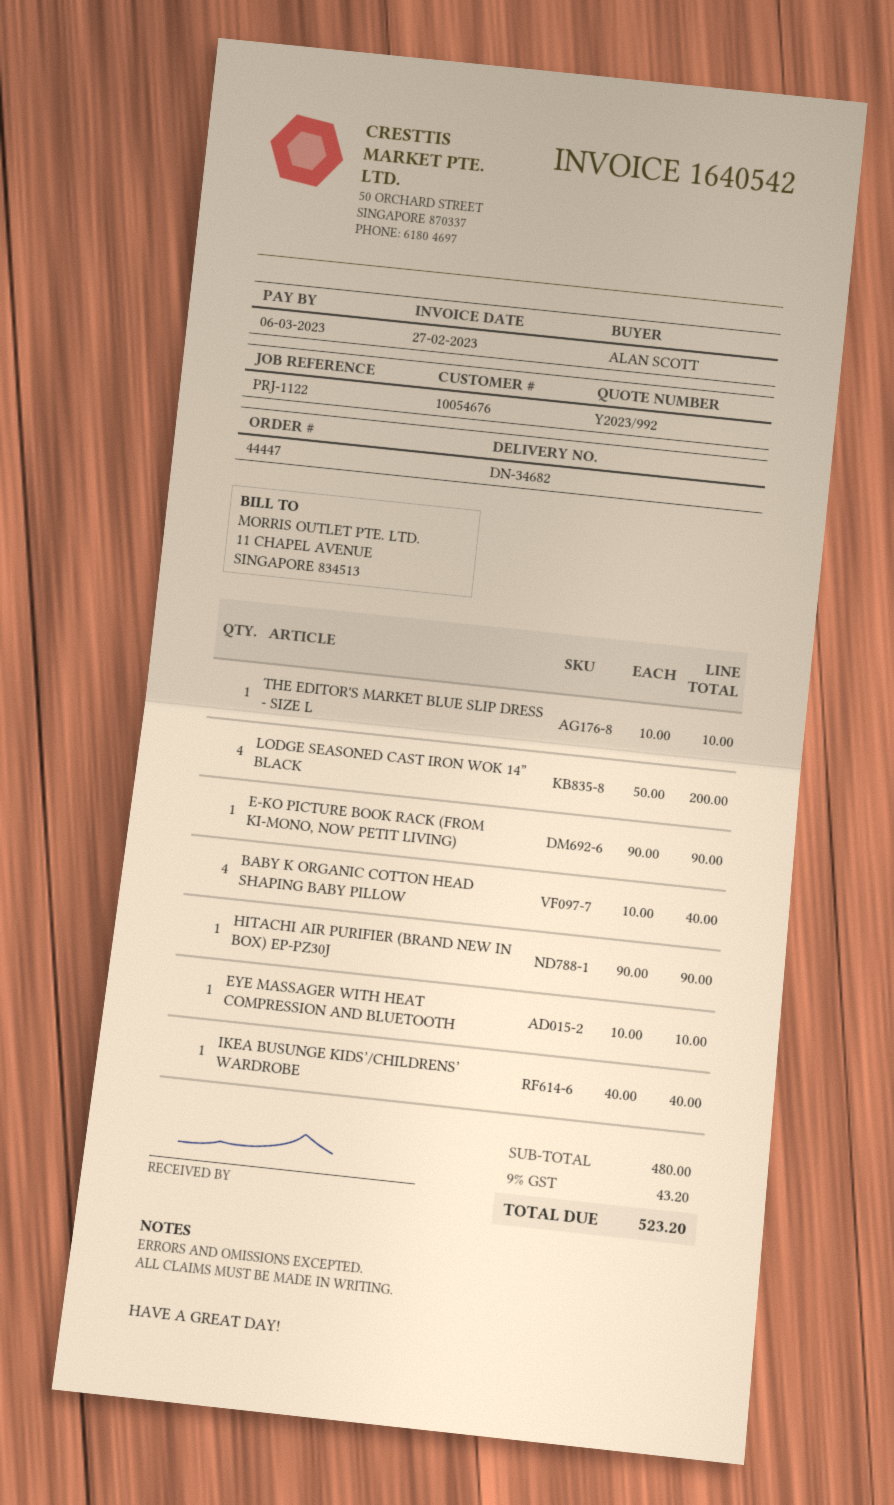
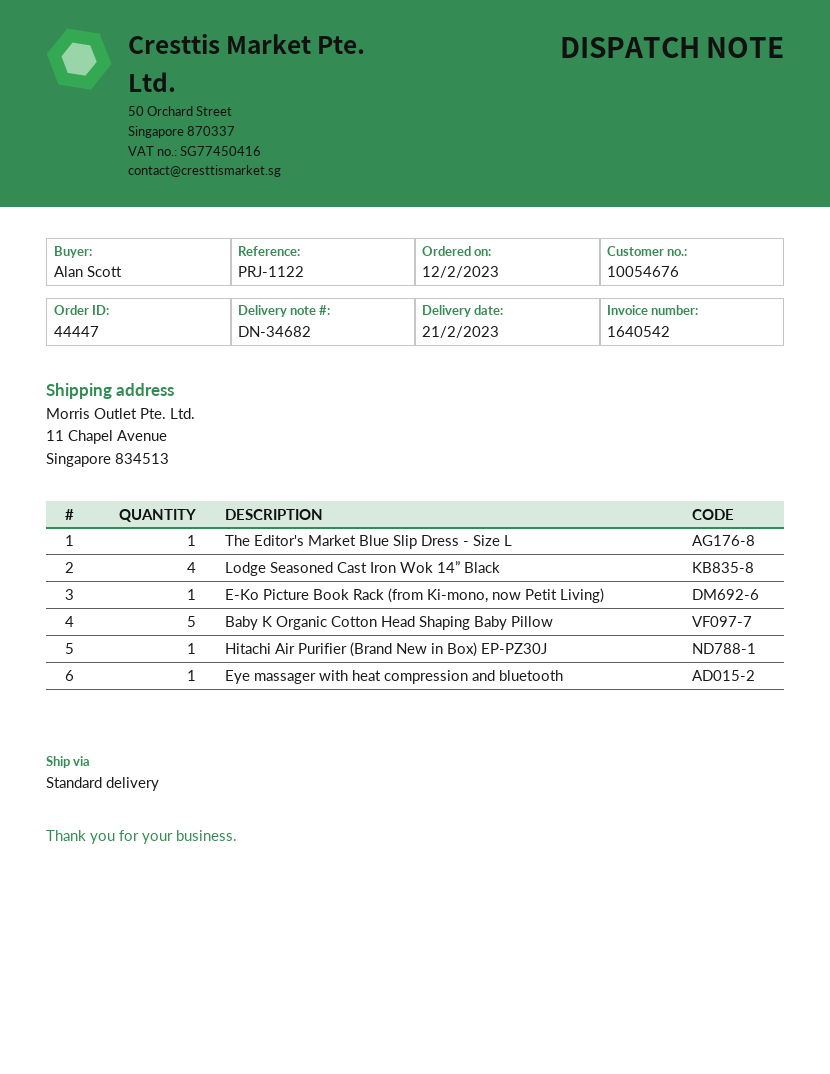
BABY K ORGANIC COTTON HEAD SHAPING BABY PILLOW: 4 -> 5
IKEA BUSUNGE KIDS’/CHILDRENS’ WARDROBE: 1 -> none

